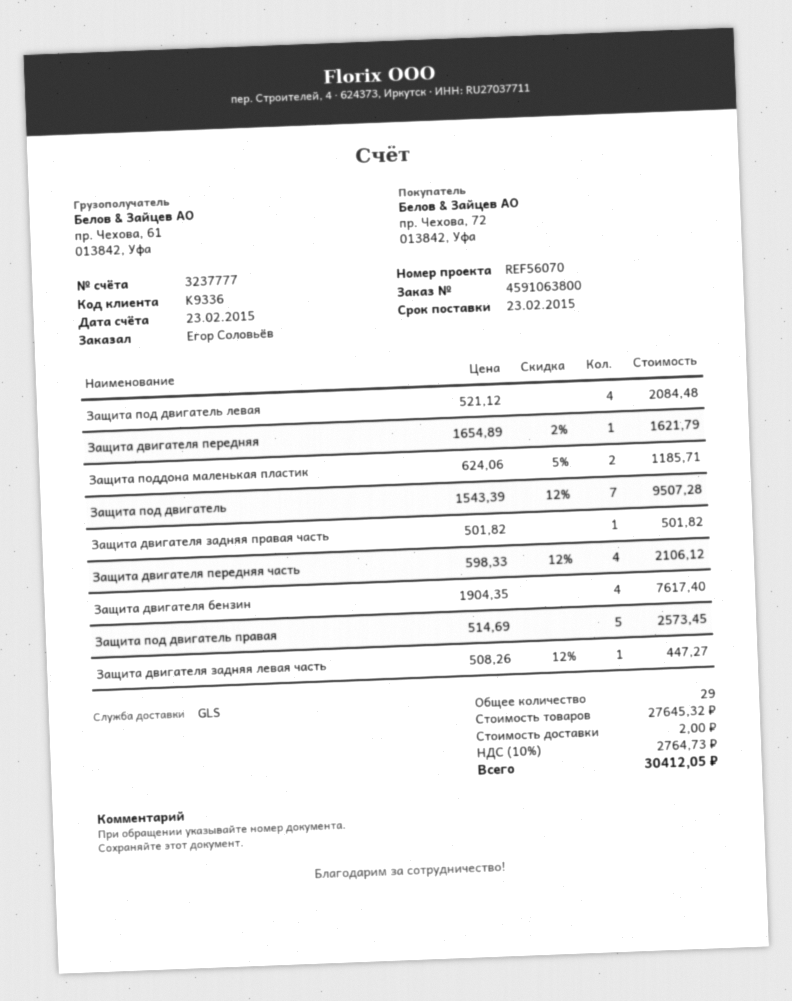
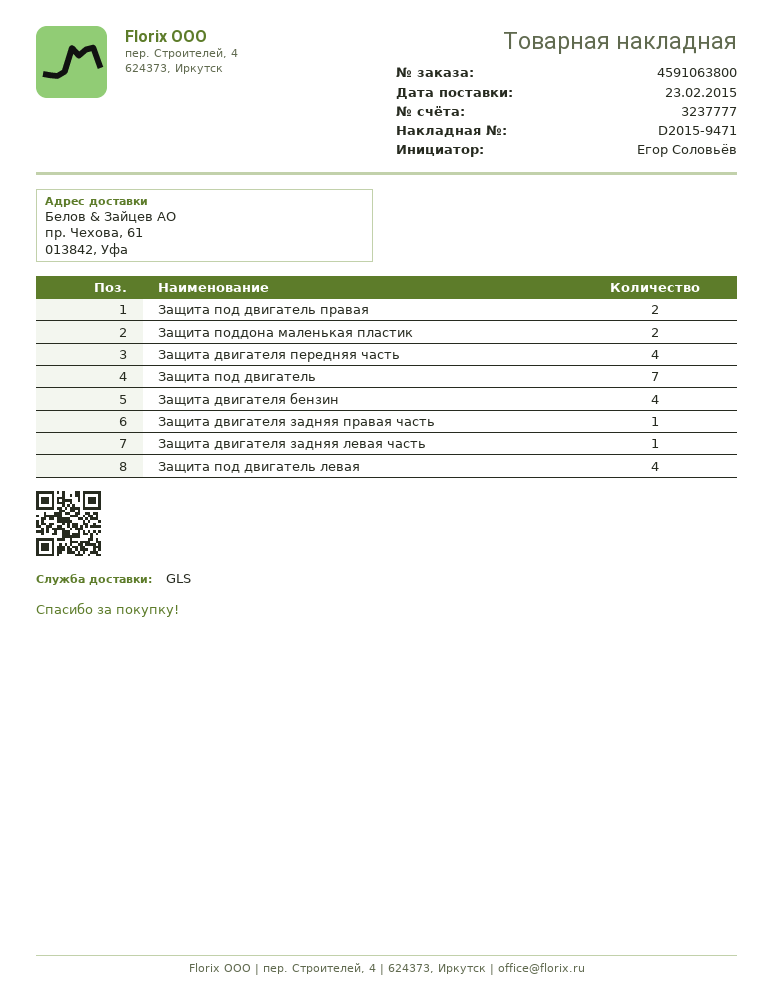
Защита двигателя передняя: 1 -> none
Защита под двигатель правая: 5 -> 2

